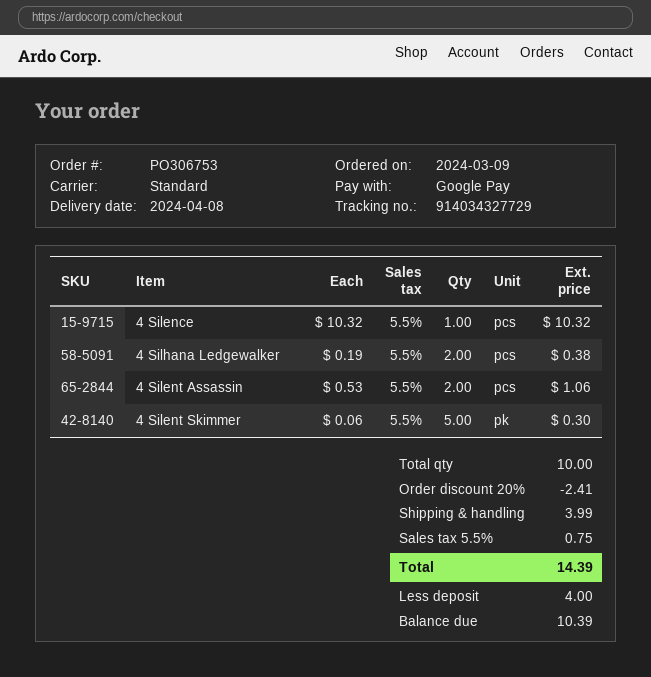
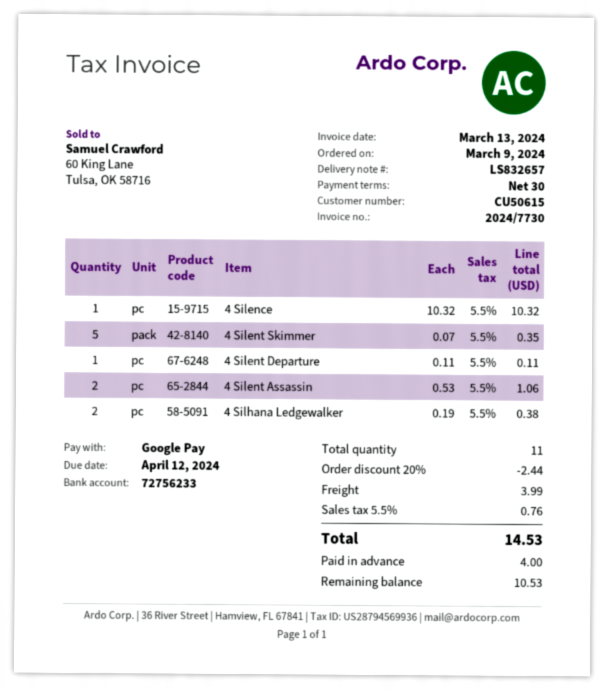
4 Silent Skimmer: 5 x 0.06 = 0.30 -> 5 x 0.07 = 0.35
4 Silent Departure: none -> 1 x 0.11 = 0.11
total quantity: 10 -> 11
discount: 20% = 2.41 -> 20% = 2.44
tax: 5.5% = 0.75 -> 5.5% = 0.76
total: 14.39 -> 14.53
balance: 10.39 -> 10.53

